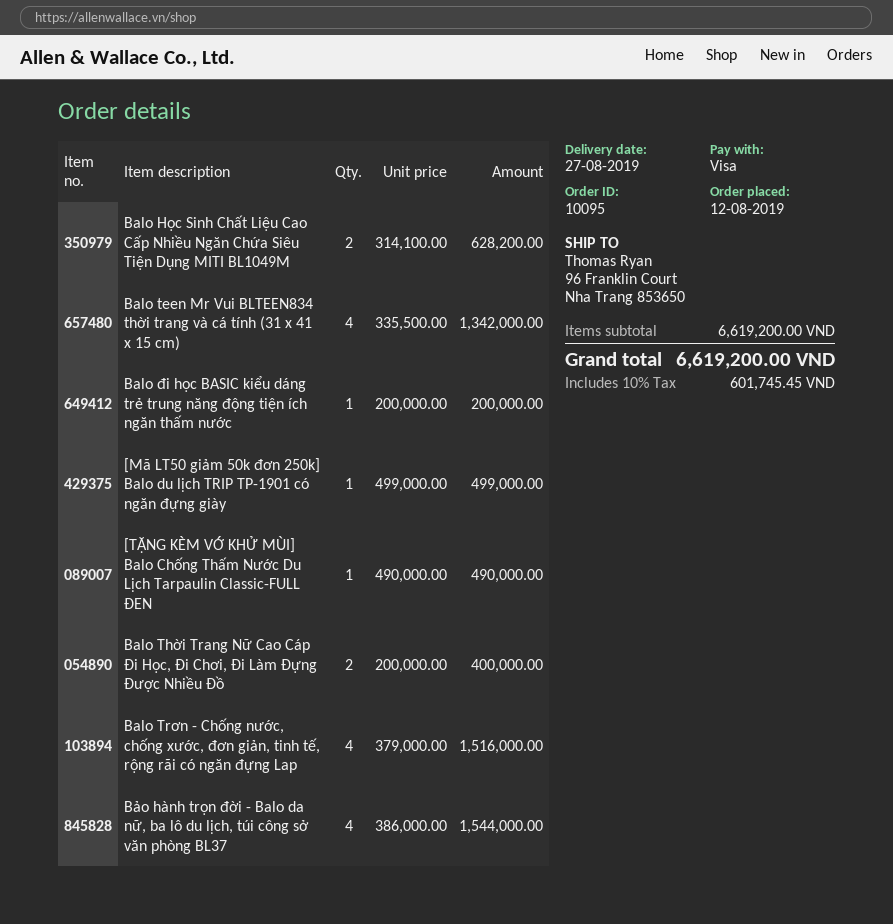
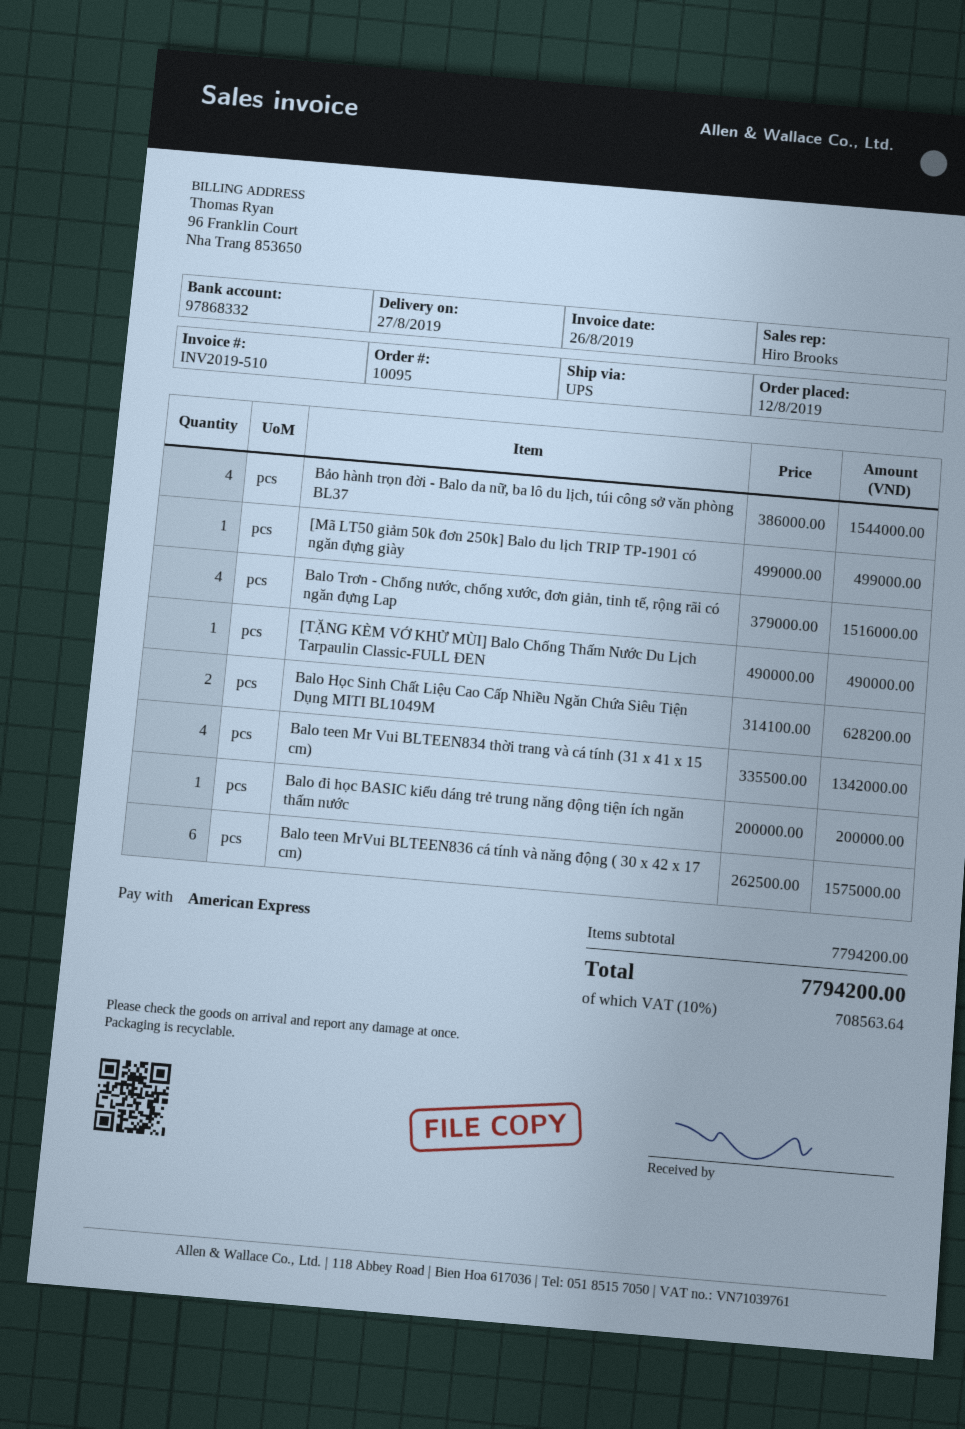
payment method: Visa -> American Express
Balo Thời Trang Nữ Cao Cáp Đi Học, Đi Chơi, Đi Làm Đựng Được Nhiều Đồ: 2 x 200000.00 = 400000.00 -> none
Balo teen MrVui BLTEEN836 cá tính và năng động ( 30 x 42 x 17 cm): none -> 6 x 262500.00 = 1575000.00
subtotal: 6619200.00 -> 7794200.00
tax: 10% = 601745.45 -> 10% = 708563.64
total: 6619200.00 -> 7794200.00

